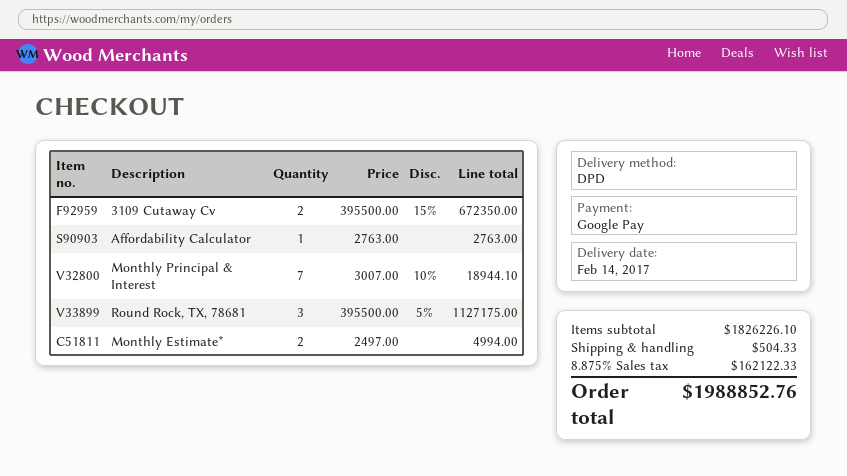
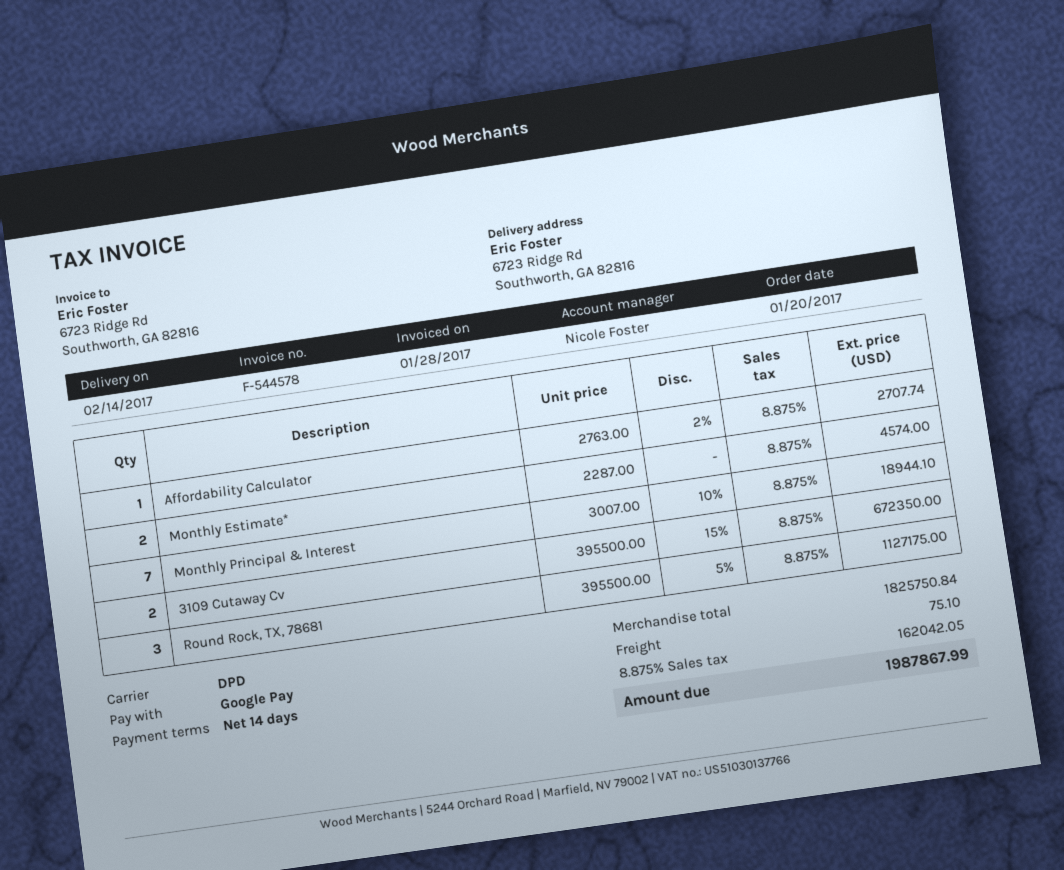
Affordability Calculator: 1 x 2763.00 = 2763.00 -> 1 x 2763.00 - 2% = 2707.74
Monthly Estimate*: 2 x 2497.00 = 4994.00 -> 2 x 2287.00 = 4574.00
subtotal: 1826226.10 -> 1825750.84
shipping: 504.33 -> 75.10
tax: 8.875% = 162122.33 -> 8.875% = 162042.05
total: 1988852.76 -> 1987867.99

